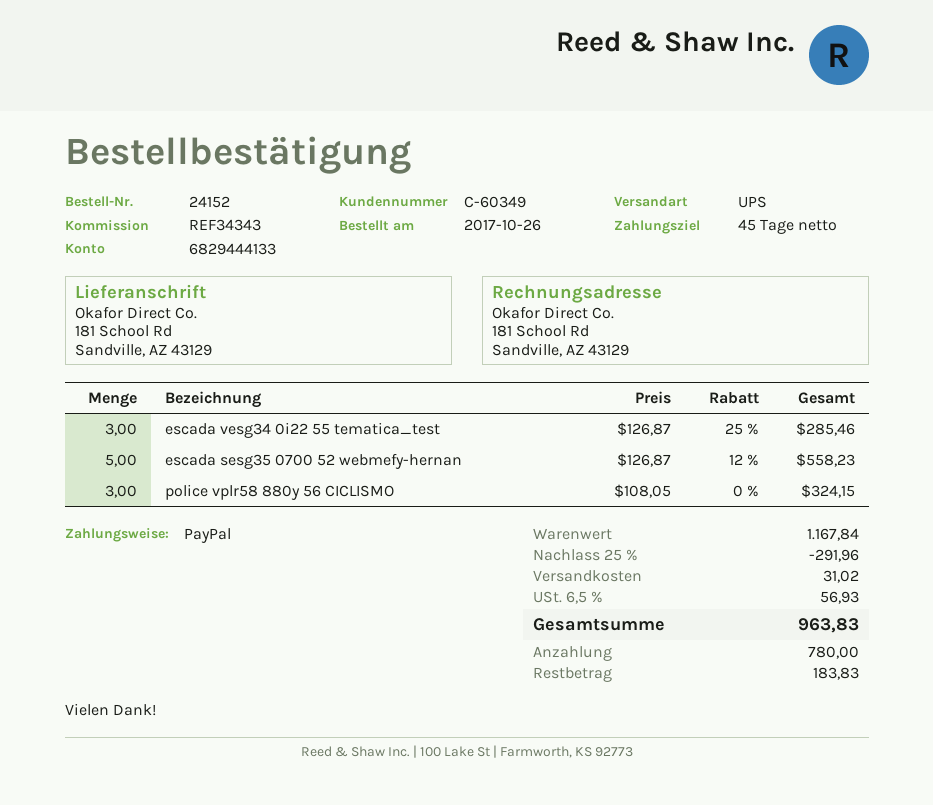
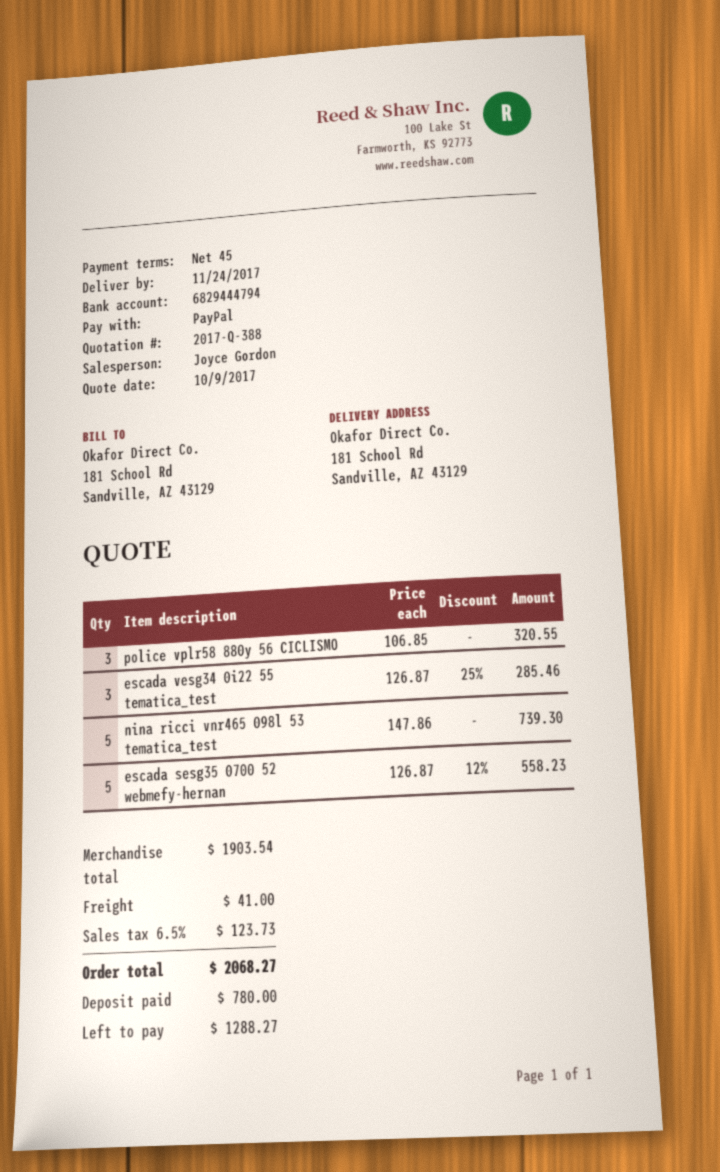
bank account: 6829444133 -> 6829444794
police vplr58 880y 56 CICLISMO: 3 x 108.05 = 324.15 -> 3 x 106.85 = 320.55
nina ricci vnr465 098l 53 tematica_test: none -> 5 x 147.86 = 739.30
subtotal: 1167.84 -> 1903.54
discount: 25% = 291.96 -> none
shipping: 31.02 -> 41.00
tax: 6.5% = 56.93 -> 6.5% = 123.73
total: 963.83 -> 2068.27
balance: 183.83 -> 1288.27

